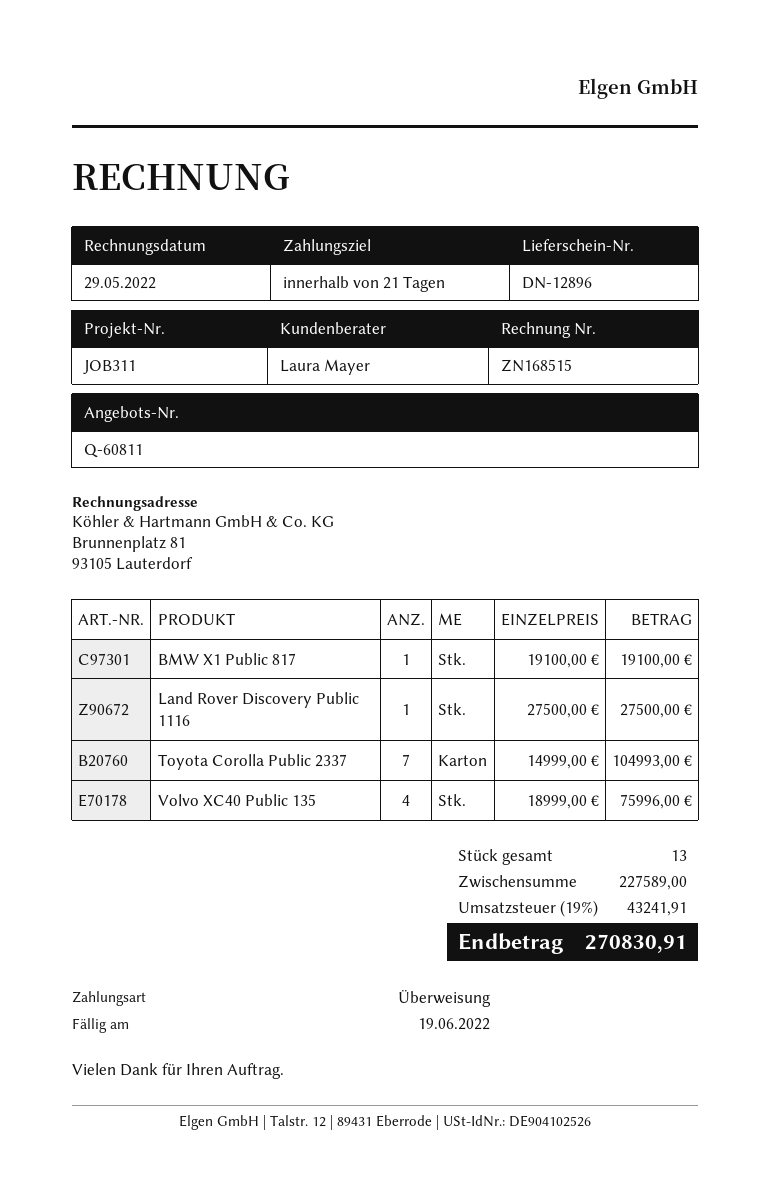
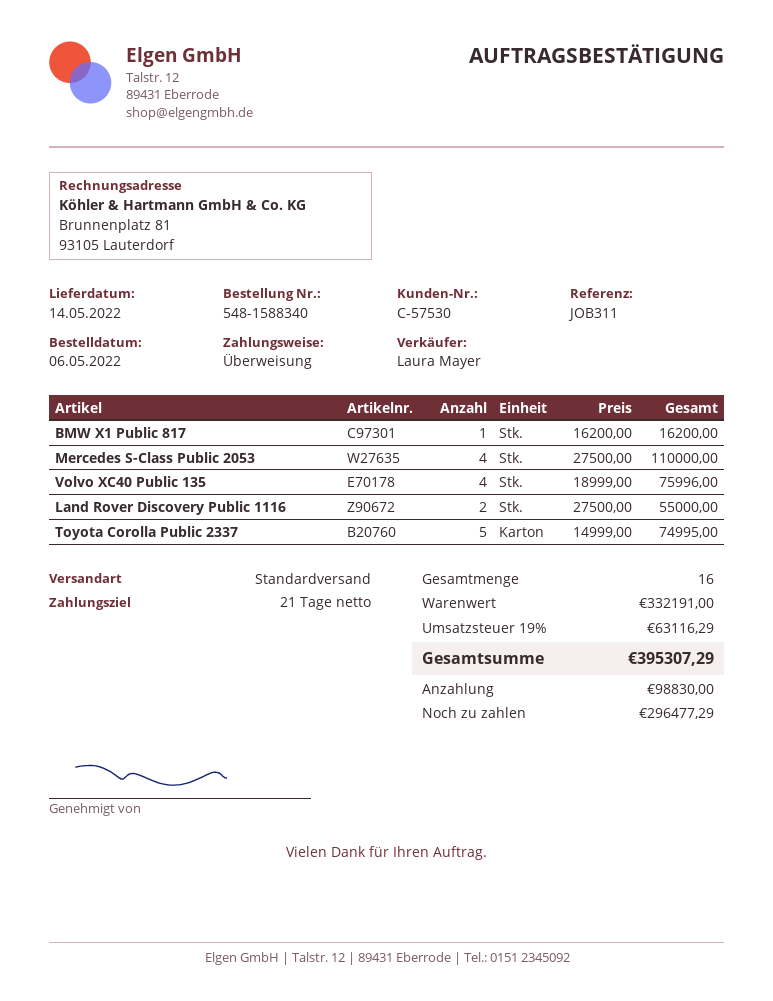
BMW X1 Public 817: 1 x 19100.00 = 19100.00 -> 1 x 16200.00 = 16200.00
Land Rover Discovery Public 1116: 1 x 27500.00 = 27500.00 -> 2 x 27500.00 = 55000.00
Toyota Corolla Public 2337: 7 x 14999.00 = 104993.00 -> 5 x 14999.00 = 74995.00
Mercedes S-Class Public 2053: none -> 4 x 27500.00 = 110000.00
total quantity: 13 -> 16
subtotal: 227589.00 -> 332191.00
tax: 19% = 43241.91 -> 19% = 63116.29
total: 270830.91 -> 395307.29

